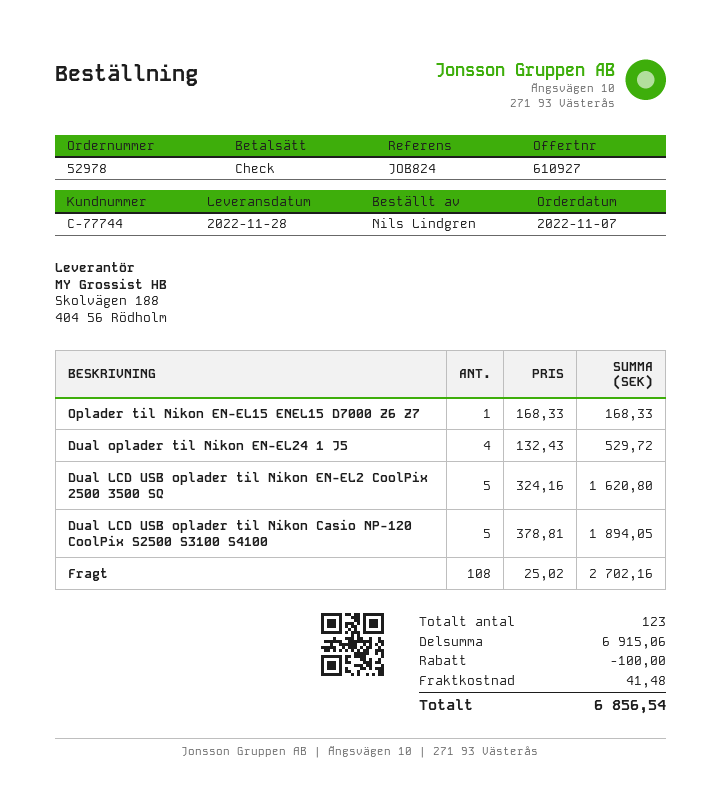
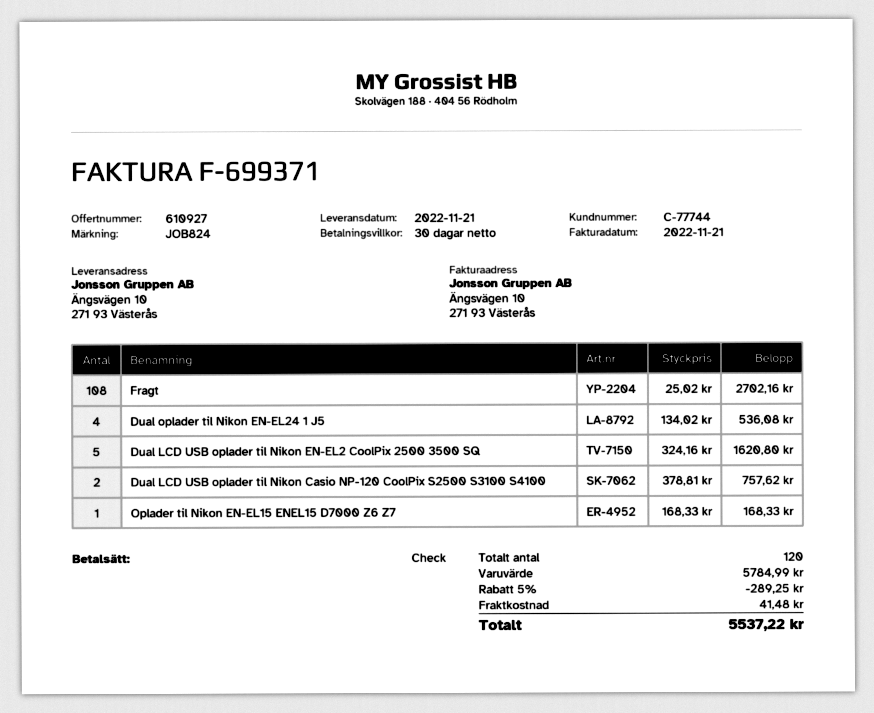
delivery date: 2022-11-28 -> 2022-11-21
Dual oplader til Nikon EN-EL24 1 J5: 4 x 132.43 = 529.72 -> 4 x 134.02 = 536.08
Dual LCD USB oplader til Nikon Casio NP-120 CoolPix S2500 S3100 S4100: 5 x 378.81 = 1894.05 -> 2 x 378.81 = 757.62
total quantity: 123 -> 120
subtotal: 6915.06 -> 5784.99
discount: 100.00 -> 289.25
total: 6856.54 -> 5537.22

